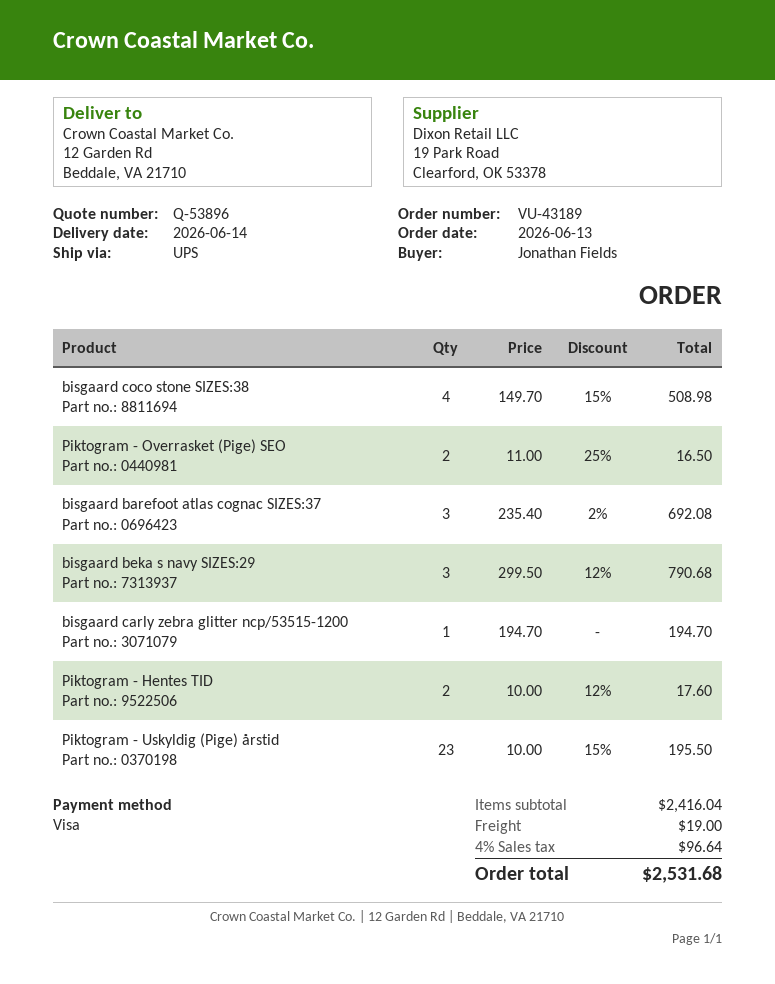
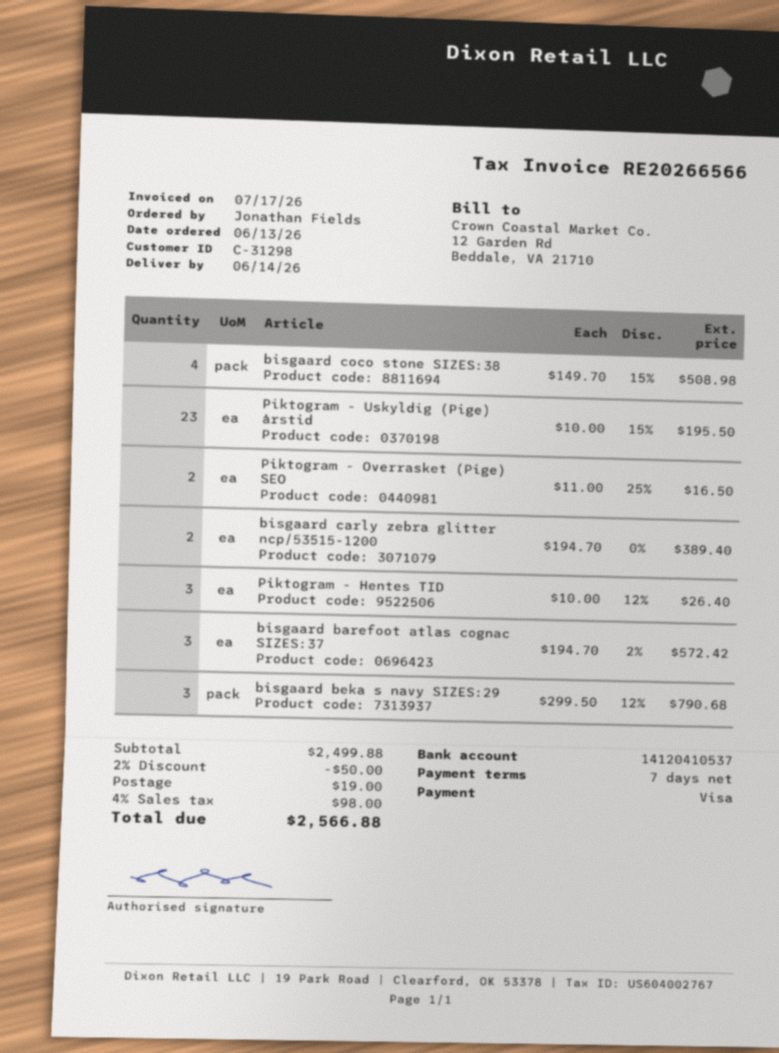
bisgaard barefoot atlas cognac SIZES:37: 3 x 235.40 - 2% = 692.08 -> 3 x 194.70 - 2% = 572.42
bisgaard carly zebra glitter ncp/53515-1200: 1 x 194.70 = 194.70 -> 2 x 194.70 = 389.40
Piktogram - Hentes TID: 2 x 10.00 - 12% = 17.60 -> 3 x 10.00 - 12% = 26.40
subtotal: 2416.04 -> 2499.88
discount: none -> 2% = 50.00
tax: 4% = 96.64 -> 4% = 98.00
total: 2531.68 -> 2566.88

